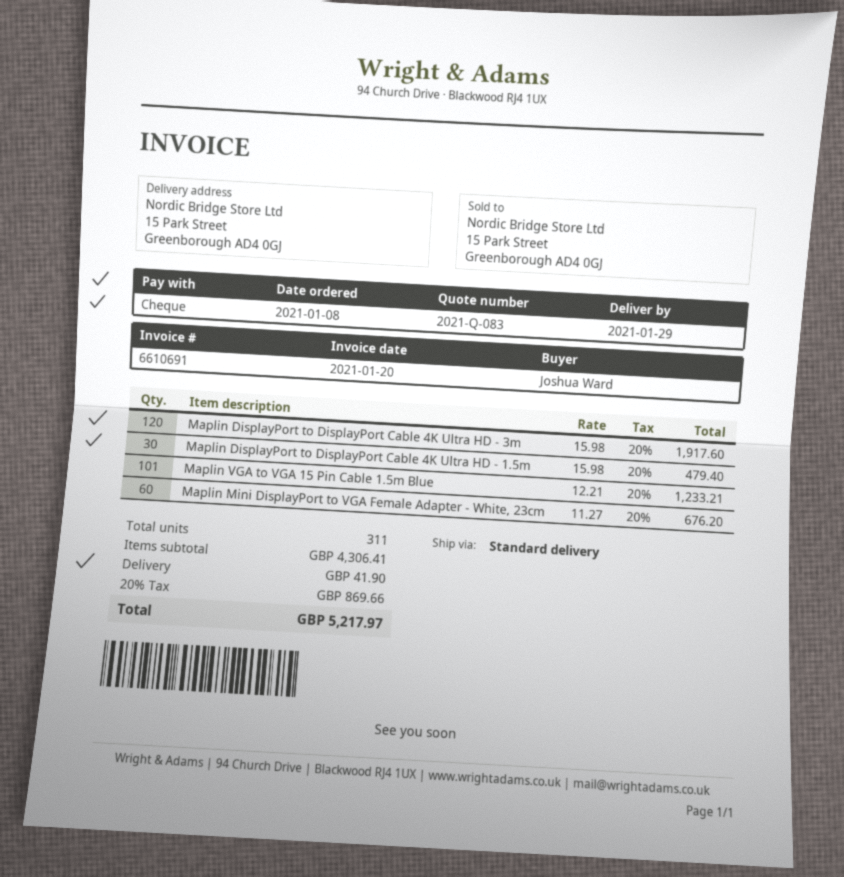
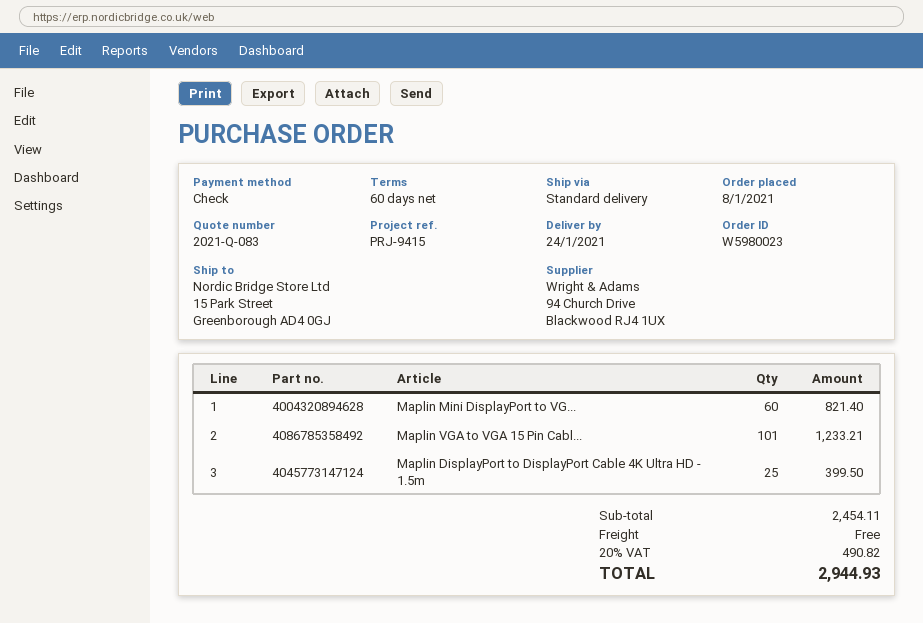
delivery date: 2021-01-29 -> 2021-01-24
Maplin DisplayPort to DisplayPort Cable 4K Ultra HD - 3m: 120 for 1917.60 -> none
Maplin DisplayPort to DisplayPort Cable 4K Ultra HD - 1.5m: 30 for 479.40 -> 25 for 399.50
Maplin Mini DisplayPort to VGA Female Adapter - White, 23cm: 60 for 676.20 -> 60 for 821.40
subtotal: 4306.41 -> 2454.11
shipping: 41.90 -> 0.00
tax: 20% = 869.66 -> 20% = 490.82
total: 5217.97 -> 2944.93

